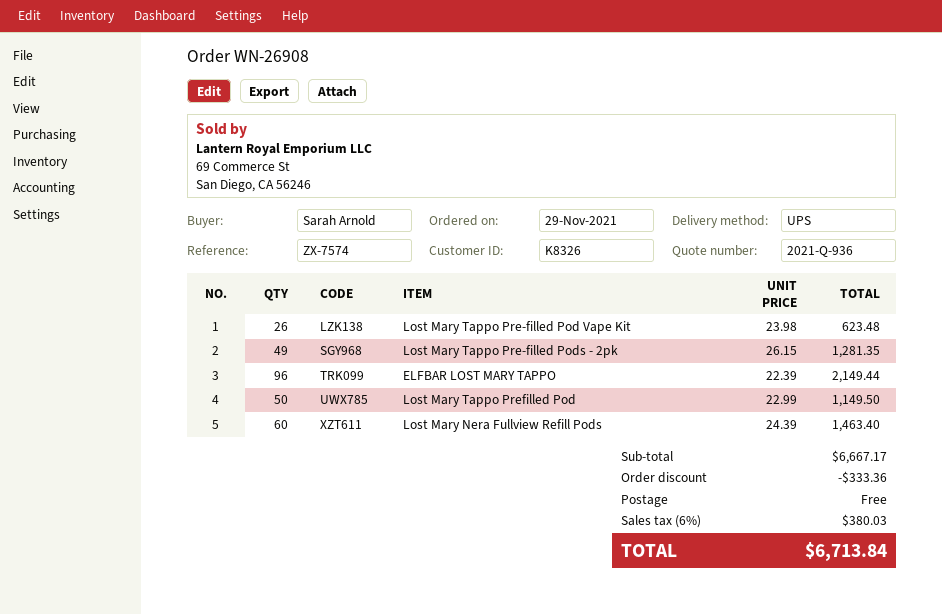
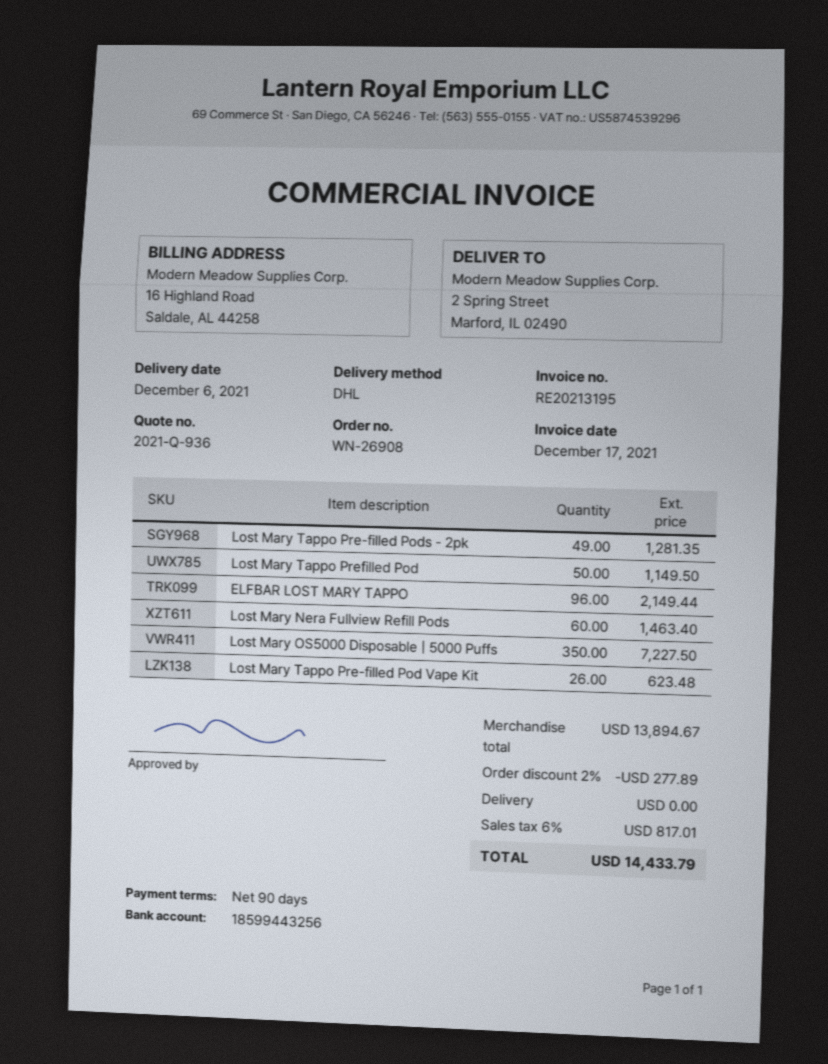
shipping method: UPS -> DHL
Lost Mary OS5000 Disposable | 5000 Puffs: none -> 350 for 7227.50
subtotal: 6667.17 -> 13894.67
discount: 333.36 -> 277.89
tax: 6% = 380.03 -> 6% = 817.01
total: 6713.84 -> 14433.79

